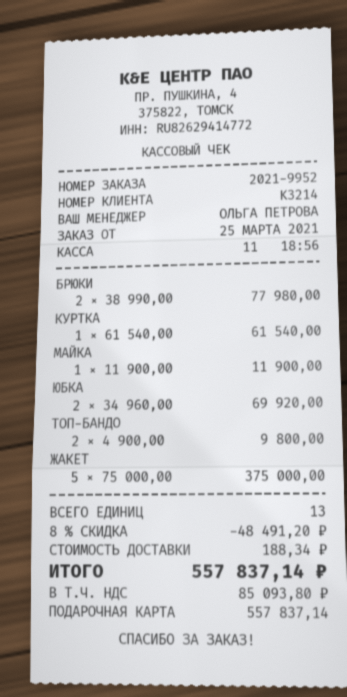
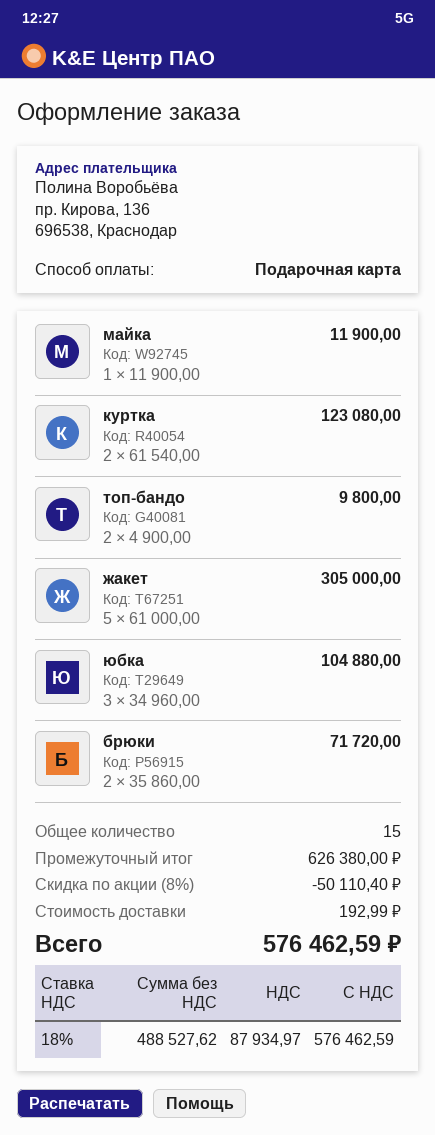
БРЮКИ: 2 x 38990.00 = 77980.00 -> 2 x 35860.00 = 71720.00
КУРТКА: 1 x 61540.00 = 61540.00 -> 2 x 61540.00 = 123080.00
ЮБКА: 2 x 34960.00 = 69920.00 -> 3 x 34960.00 = 104880.00
ЖАКЕТ: 5 x 75000.00 = 375000.00 -> 5 x 61000.00 = 305000.00
total quantity: 13 -> 15
discount: 8% = 48491.20 -> 8% = 50110.40
shipping: 188.34 -> 192.99
tax: 85093.80 -> 87934.97
total: 557837.14 -> 576462.59

